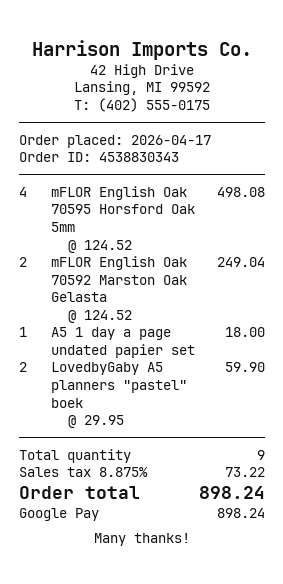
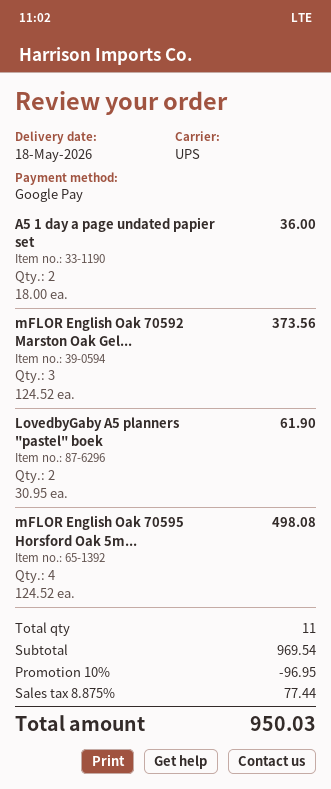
mFLOR English Oak 70592 Marston Oak Gelasta: 2 x 124.52 = 249.04 -> 3 x 124.52 = 373.56
A5 1 day a page undated papier set: 1 x 18.00 = 18.00 -> 2 x 18.00 = 36.00
LovedbyGaby A5 planners "pastel" boek: 2 x 29.95 = 59.90 -> 2 x 30.95 = 61.90
total quantity: 9 -> 11
discount: none -> 10% = 96.95
tax: 8.875% = 73.22 -> 8.875% = 77.44
total: 898.24 -> 950.03

